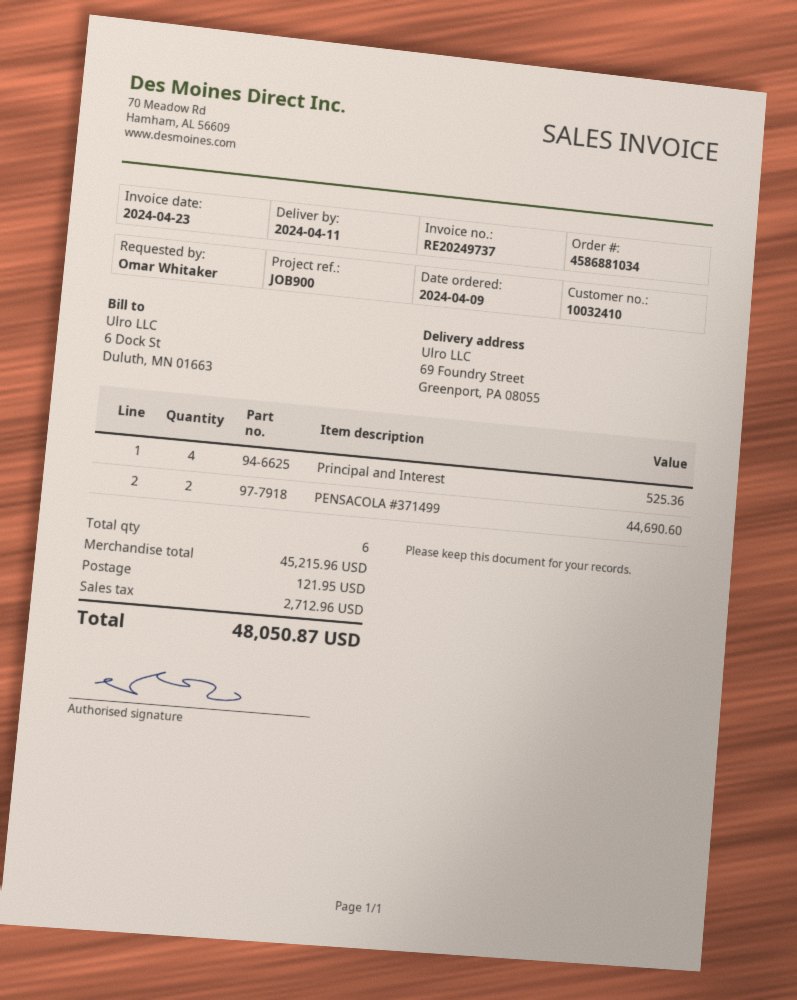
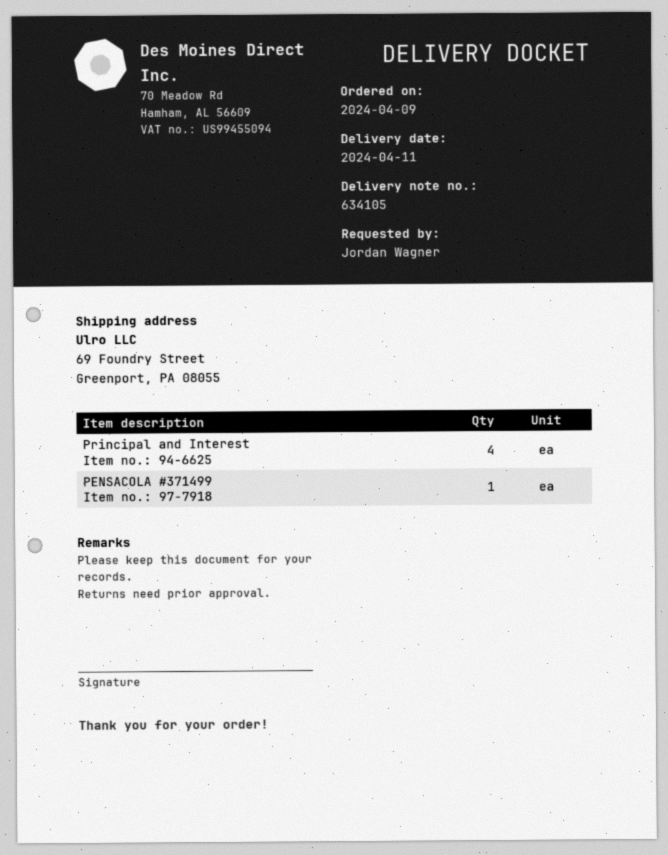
ordered by: Omar Whitaker -> Jordan Wagner
PENSACOLA #371499: 2 -> 1

